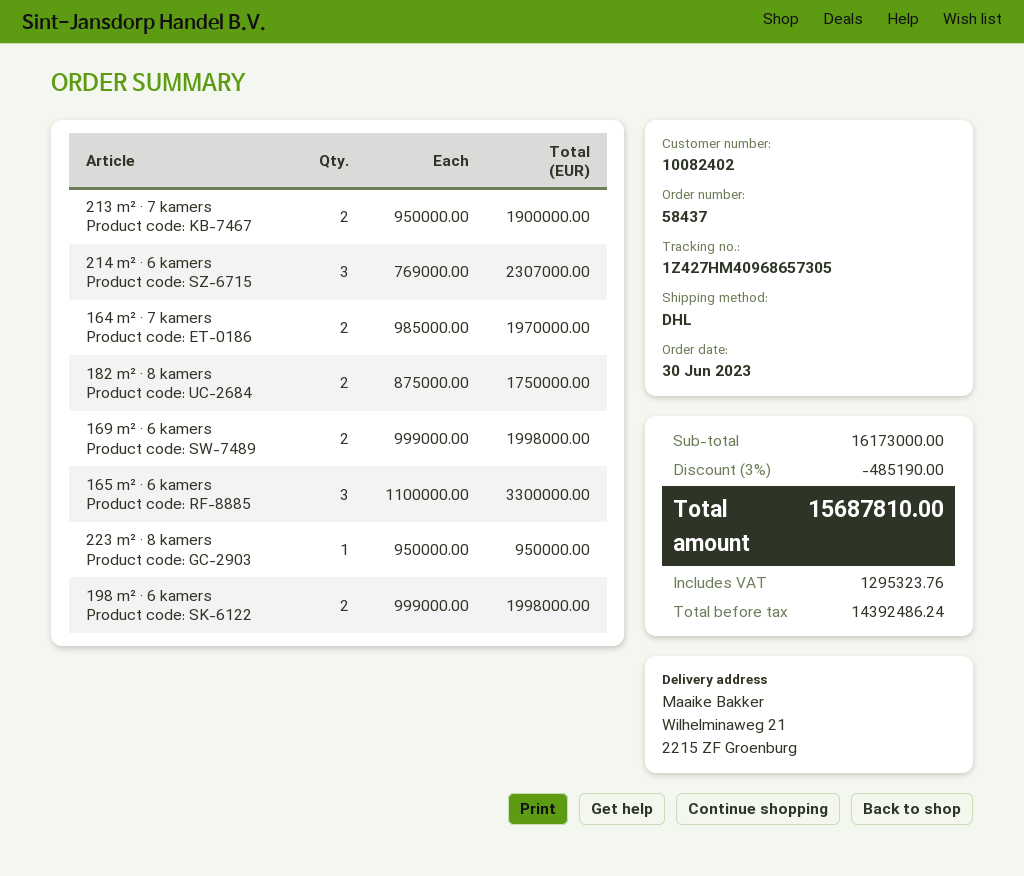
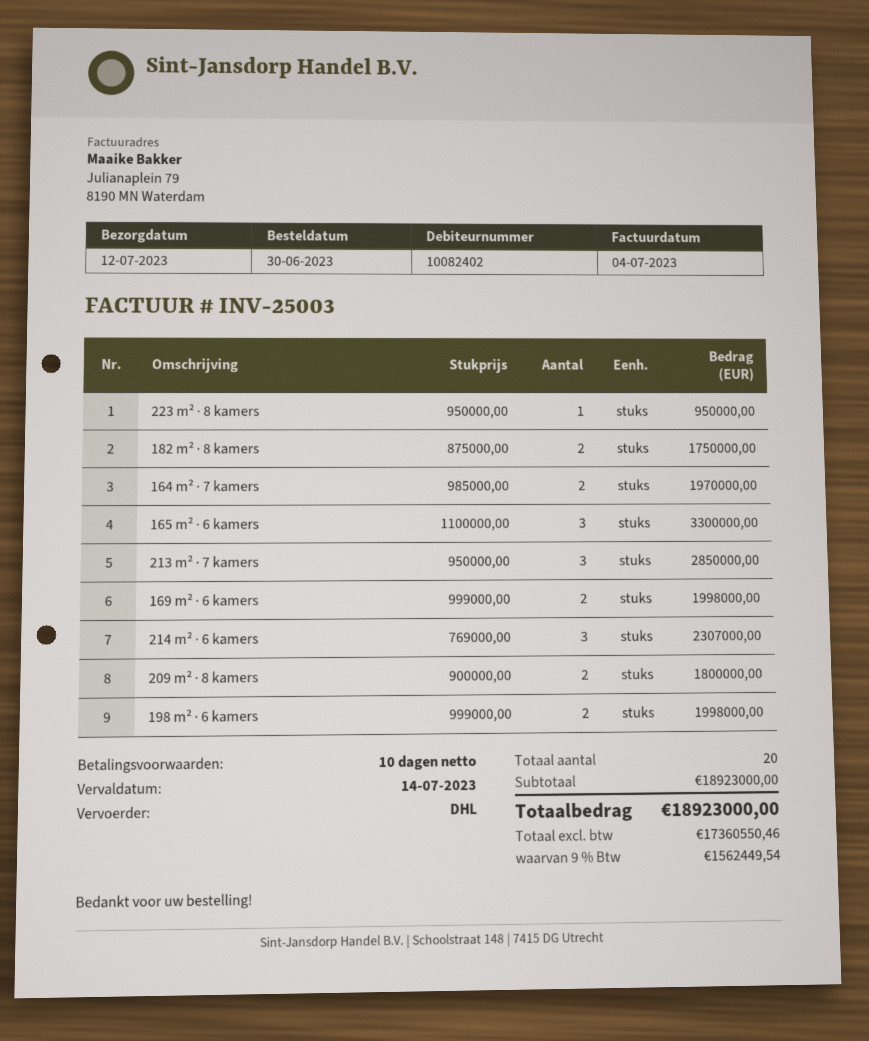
213 m² · 7 kamers: 2 x 950000.00 = 1900000.00 -> 3 x 950000.00 = 2850000.00
209 m² · 8 kamers: none -> 2 x 900000.00 = 1800000.00
subtotal: 16173000.00 -> 18923000.00
discount: 3% = 485190.00 -> none
net: 14392486.24 -> 17360550.46
tax: 1295323.76 -> 1562449.54
total: 15687810.00 -> 18923000.00

